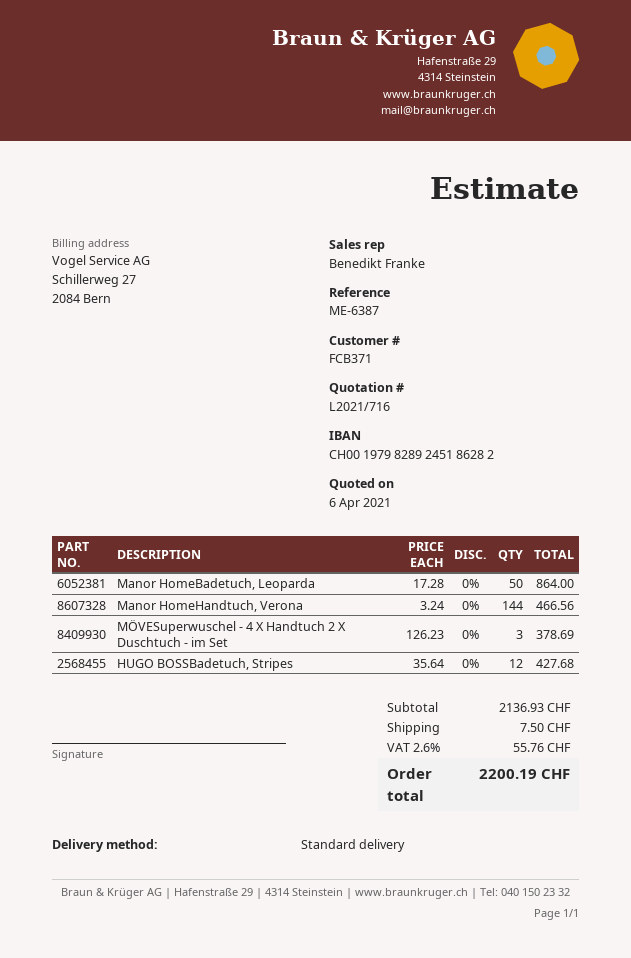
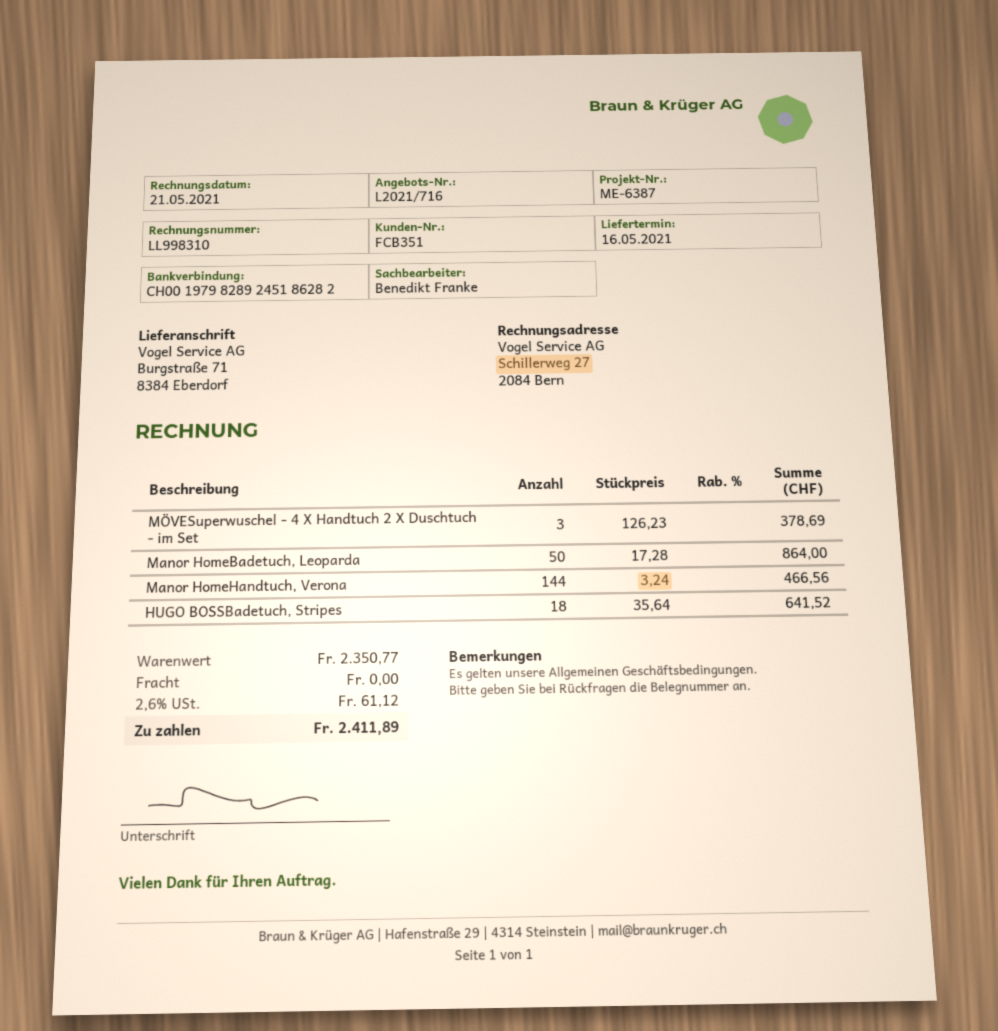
customer number: FCB371 -> FCB351
HUGO BOSSBadetuch, Stripes: 12 x 35.64 = 427.68 -> 18 x 35.64 = 641.52
subtotal: 2136.93 -> 2350.77
shipping: 7.50 -> 0.00
tax: 2.6% = 55.76 -> 2.6% = 61.12
total: 2200.19 -> 2411.89

